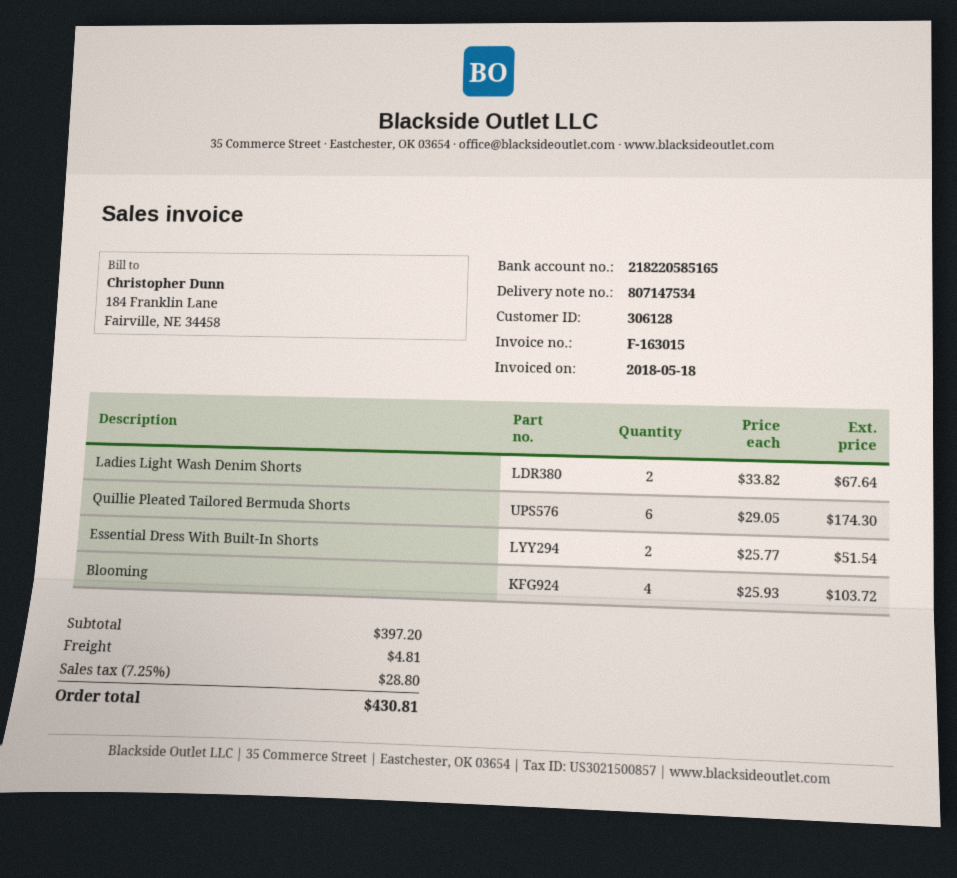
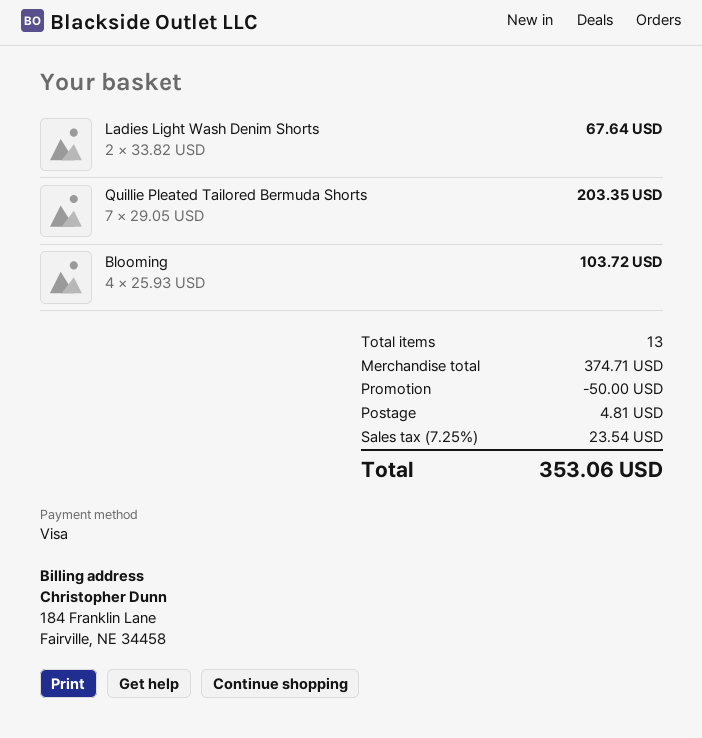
Quillie Pleated Tailored Bermuda Shorts: 6 x 29.05 = 174.30 -> 7 x 29.05 = 203.35
Essential Dress With Built-In Shorts: 2 x 25.77 = 51.54 -> none
subtotal: 397.20 -> 374.71
discount: none -> 50.00
tax: 7.25% = 28.80 -> 7.25% = 23.54
total: 430.81 -> 353.06

